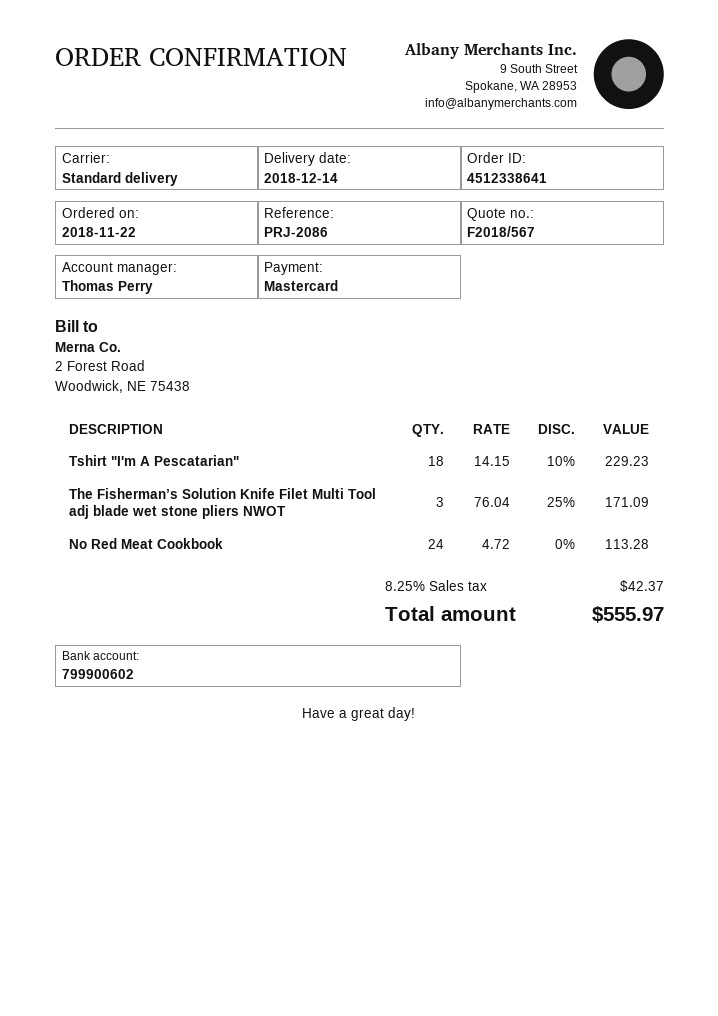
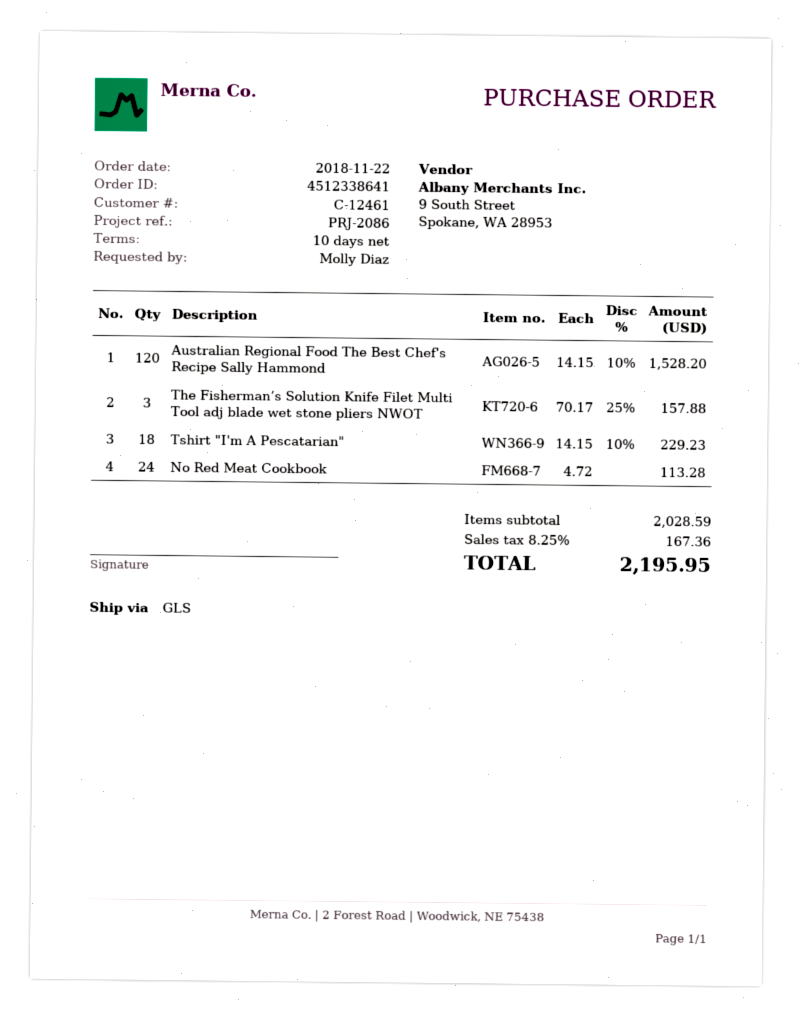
shipping method: standard -> GLS
The Fisherman’s Solution Knife Filet Multi Tool adj blade wet stone pliers NWOT: 3 x 76.04 - 25% = 171.09 -> 3 x 70.17 - 25% = 157.88
Australian Regional Food The Best Chef's Recipe Sally Hammond: none -> 120 x 14.15 - 10% = 1528.20
tax: 8.25% = 42.37 -> 8.25% = 167.36
total: 555.97 -> 2195.95

